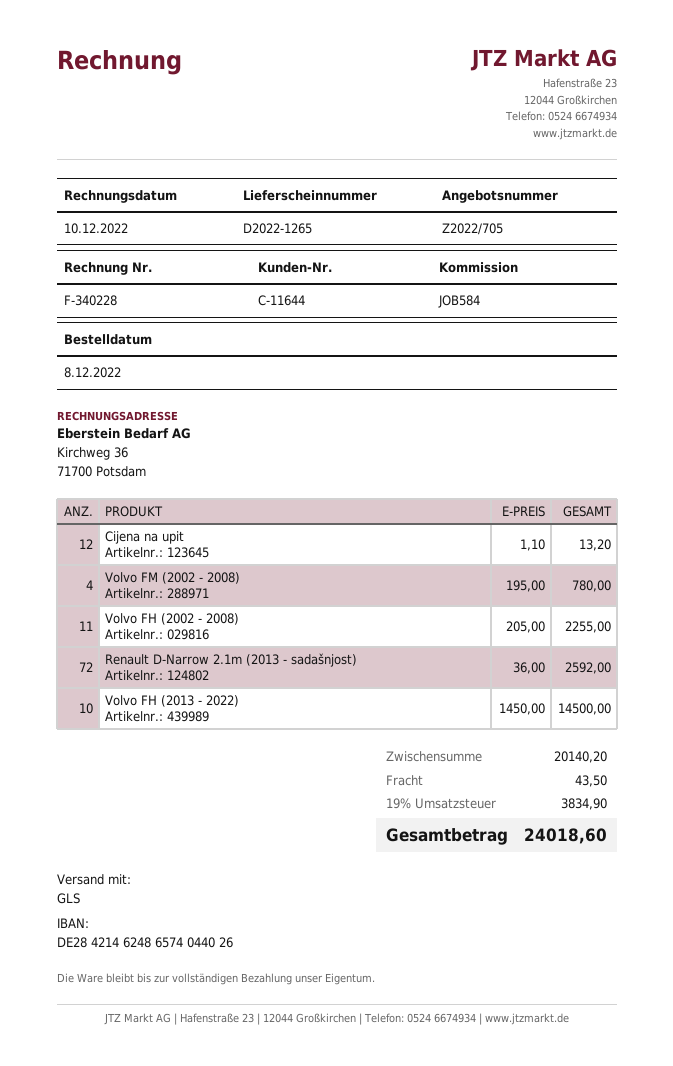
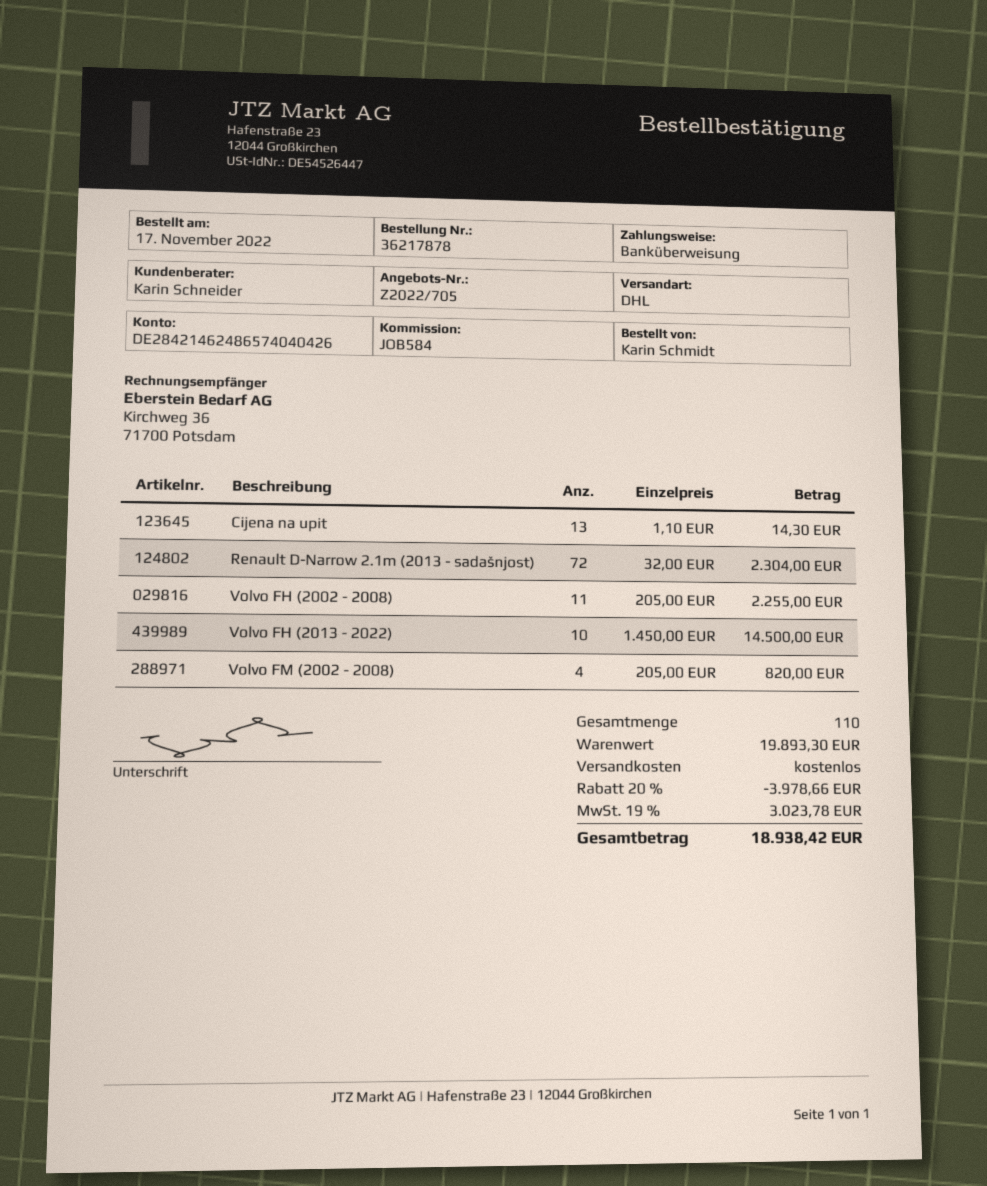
order date: 2022-12-08 -> 2022-11-17
bank account: DE28421462486574044026 -> DE28421462486574040426
shipping method: GLS -> DHL
Cijena na upit: 12 x 1.10 = 13.20 -> 13 x 1.10 = 14.30
Volvo FM (2002 - 2008): 4 x 195.00 = 780.00 -> 4 x 205.00 = 820.00
Renault D-Narrow 2.1m (2013 - sadašnjost): 72 x 36.00 = 2592.00 -> 72 x 32.00 = 2304.00
subtotal: 20140.20 -> 19893.30
discount: none -> 20% = 3978.66
shipping: 43.50 -> 0.00
tax: 19% = 3834.90 -> 19% = 3023.78
total: 24018.60 -> 18938.42

